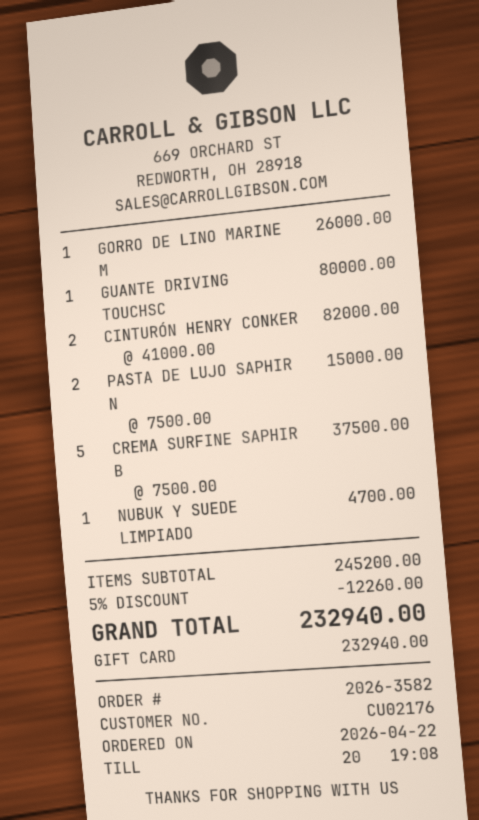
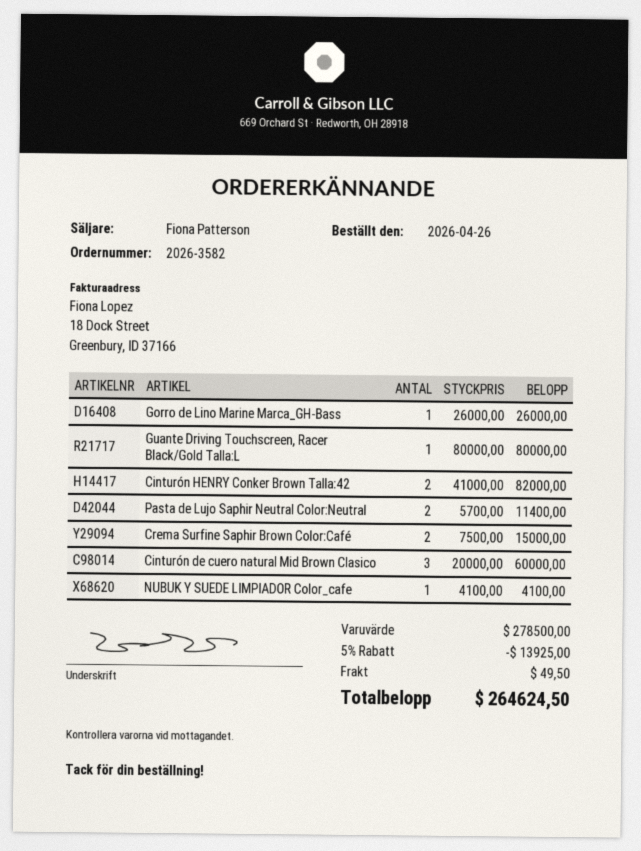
order date: 2026-04-22 -> 2026-04-26
PASTA DE LUJO SAPHIR N: 2 x 7500.00 = 15000.00 -> 2 x 5700.00 = 11400.00
CREMA SURFINE SAPHIR B: 5 x 7500.00 = 37500.00 -> 2 x 7500.00 = 15000.00
NUBUK Y SUEDE LIMPIADO: 1 x 4700.00 = 4700.00 -> 1 x 4100.00 = 4100.00
Cinturón de cuero natural Mid Brown Clasico: none -> 3 x 20000.00 = 60000.00
subtotal: 245200.00 -> 278500.00
discount: 5% = 12260.00 -> 5% = 13925.00
shipping: none -> 49.50
total: 232940.00 -> 264624.50

